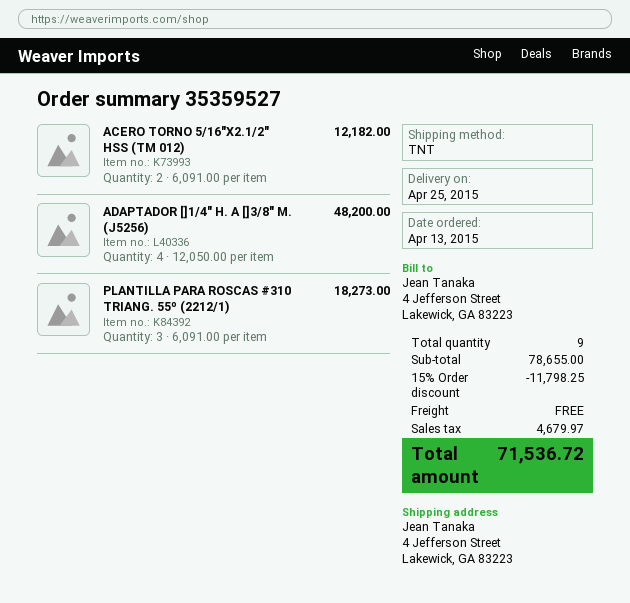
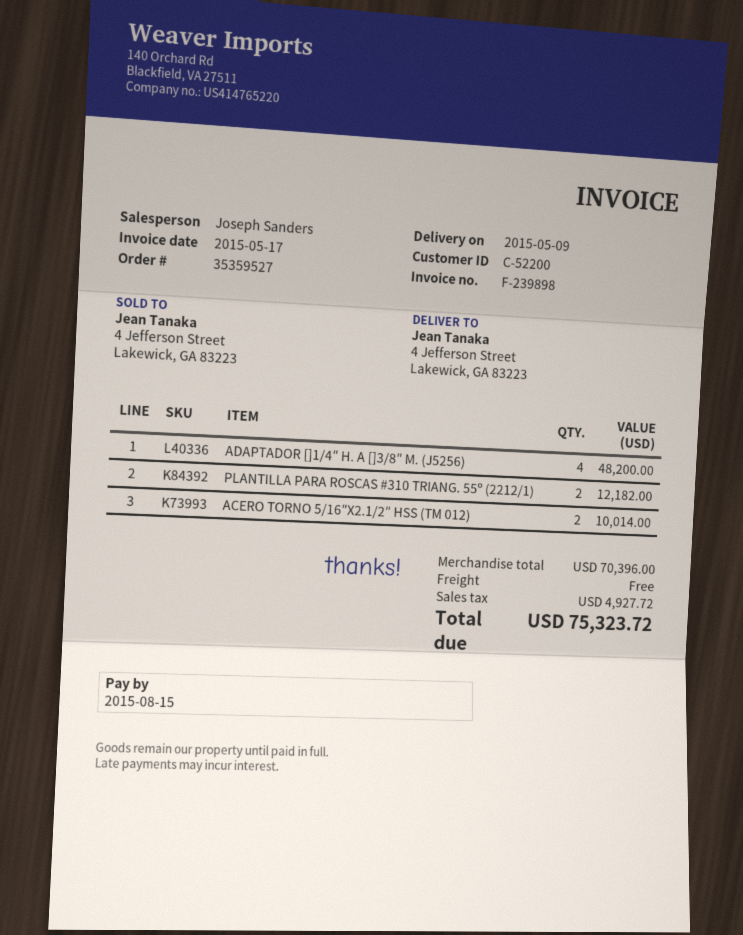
delivery date: 2015-04-25 -> 2015-05-09
ACERO TORNO 5/16″X2.1/2″ HSS (TM 012): 2 for 12182.00 -> 2 for 10014.00
PLANTILLA PARA ROSCAS #310 TRIANG. 55º (2212/1): 3 for 18273.00 -> 2 for 12182.00
subtotal: 78655.00 -> 70396.00
discount: 15% = 11798.25 -> none
tax: 4679.97 -> 4927.72
total: 71536.72 -> 75323.72

